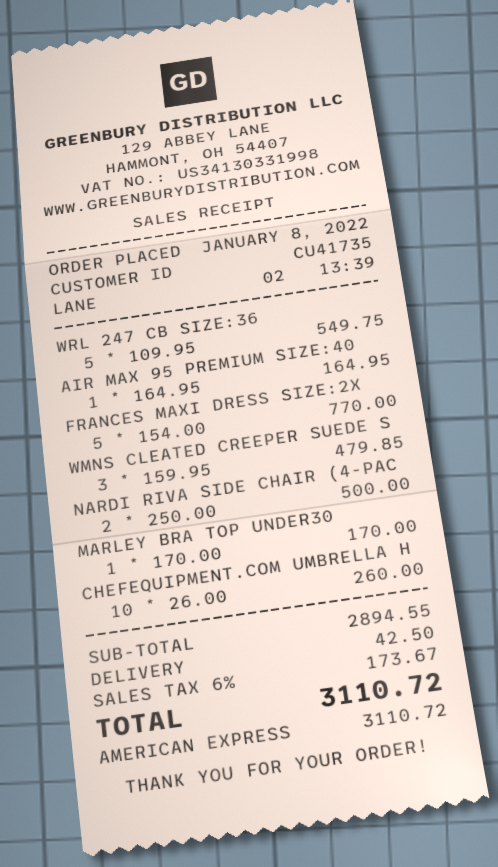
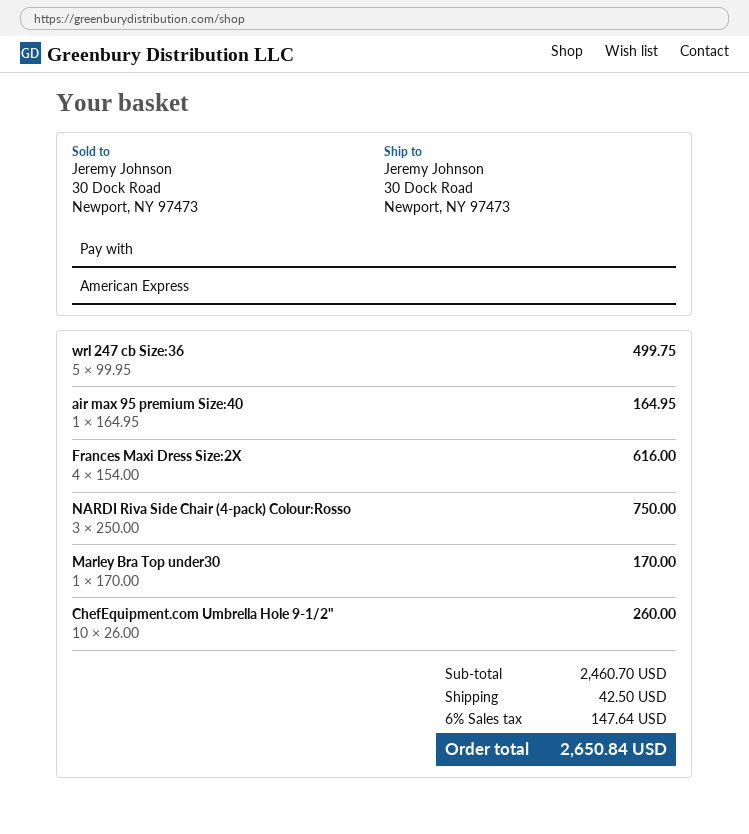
WRL 247 CB SIZE:36: 5 x 109.95 = 549.75 -> 5 x 99.95 = 499.75
FRANCES MAXI DRESS SIZE:2X: 5 x 154.00 = 770.00 -> 4 x 154.00 = 616.00
WMNS CLEATED CREEPER SUEDE S: 3 x 159.95 = 479.85 -> none
NARDI RIVA SIDE CHAIR (4-PAC: 2 x 250.00 = 500.00 -> 3 x 250.00 = 750.00
subtotal: 2894.55 -> 2460.70
tax: 6% = 173.67 -> 6% = 147.64
total: 3110.72 -> 2650.84

